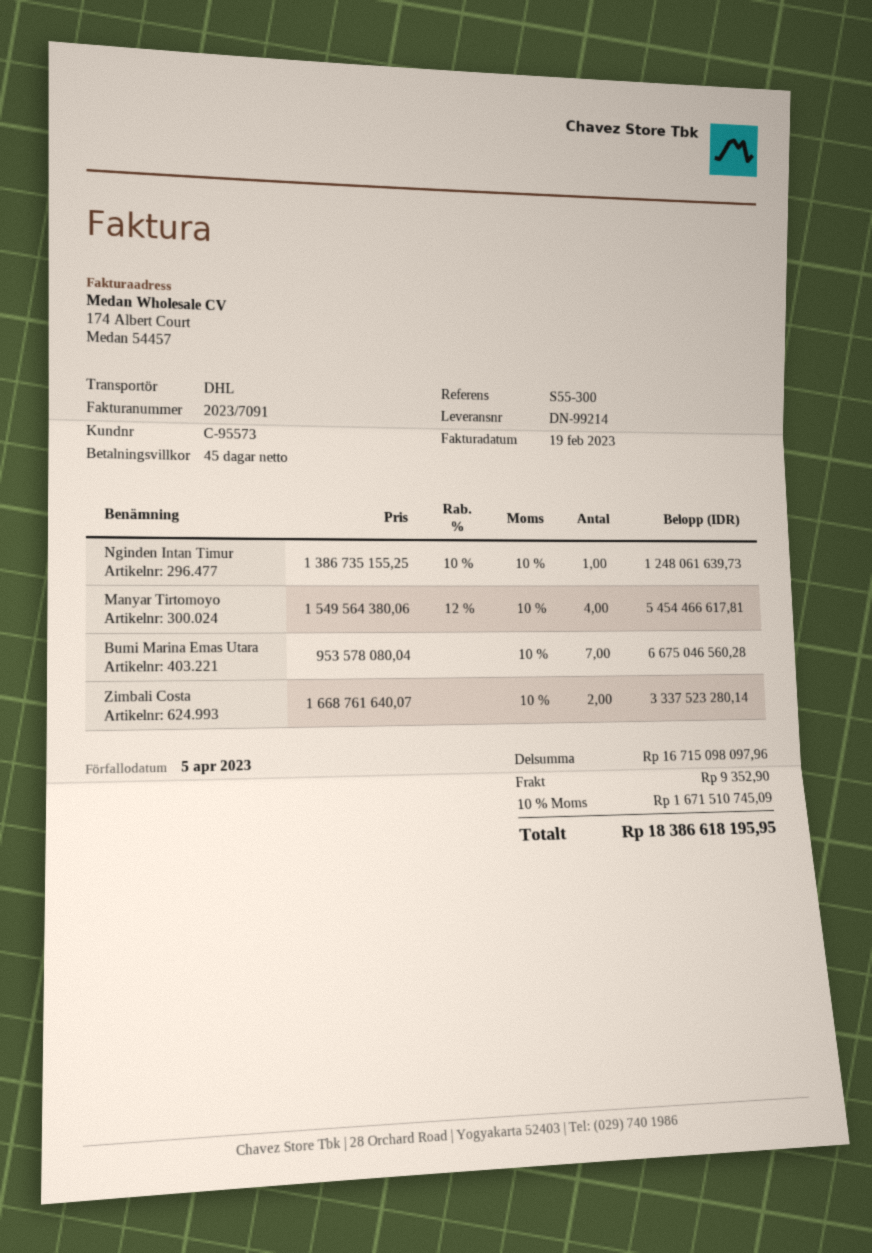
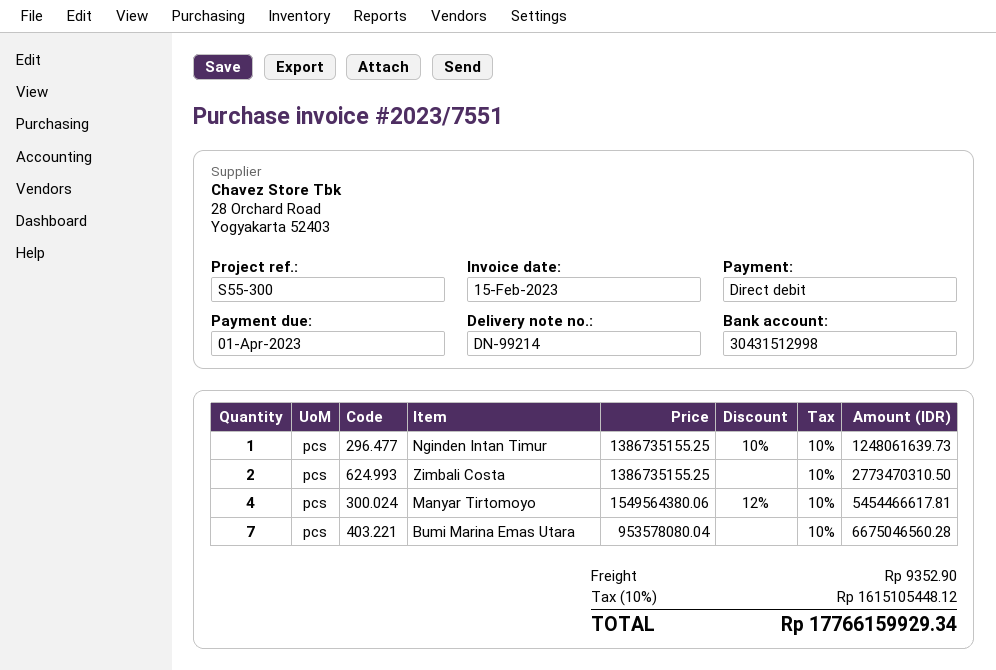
invoice number: 2023/7091 -> 2023/7551
invoice date: 2023-02-19 -> 2023-02-15
due date: 2023-04-05 -> 2023-04-01
Zimbali Costa: 2 x 1668761640.07 = 3337523280.14 -> 2 x 1386735155.25 = 2773470310.50
tax: 10% = 1671510745.09 -> 10% = 1615105448.12
total: 18386618195.95 -> 17766159929.34

